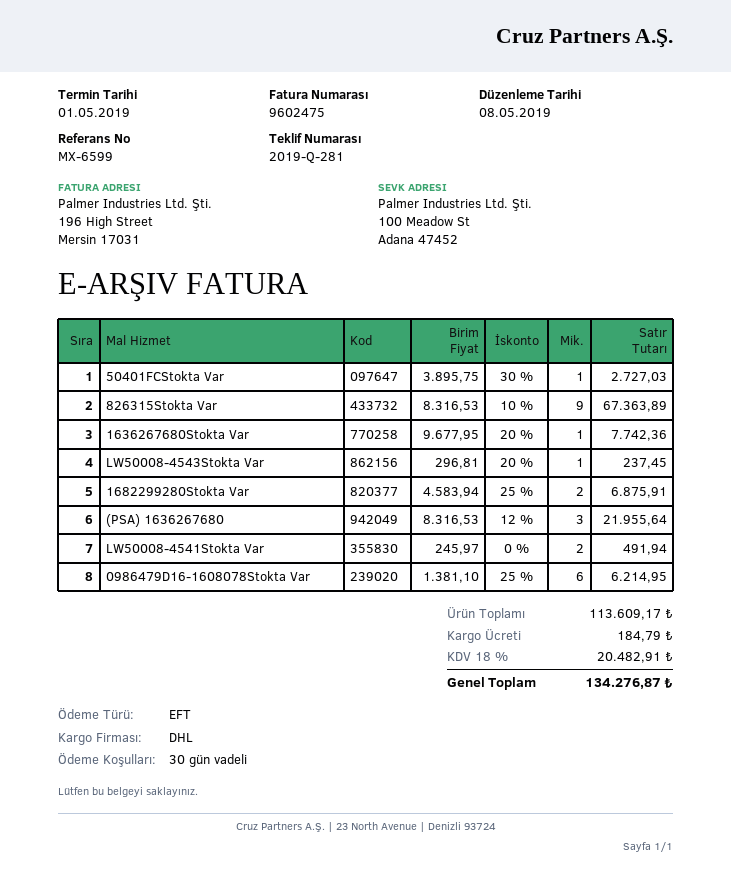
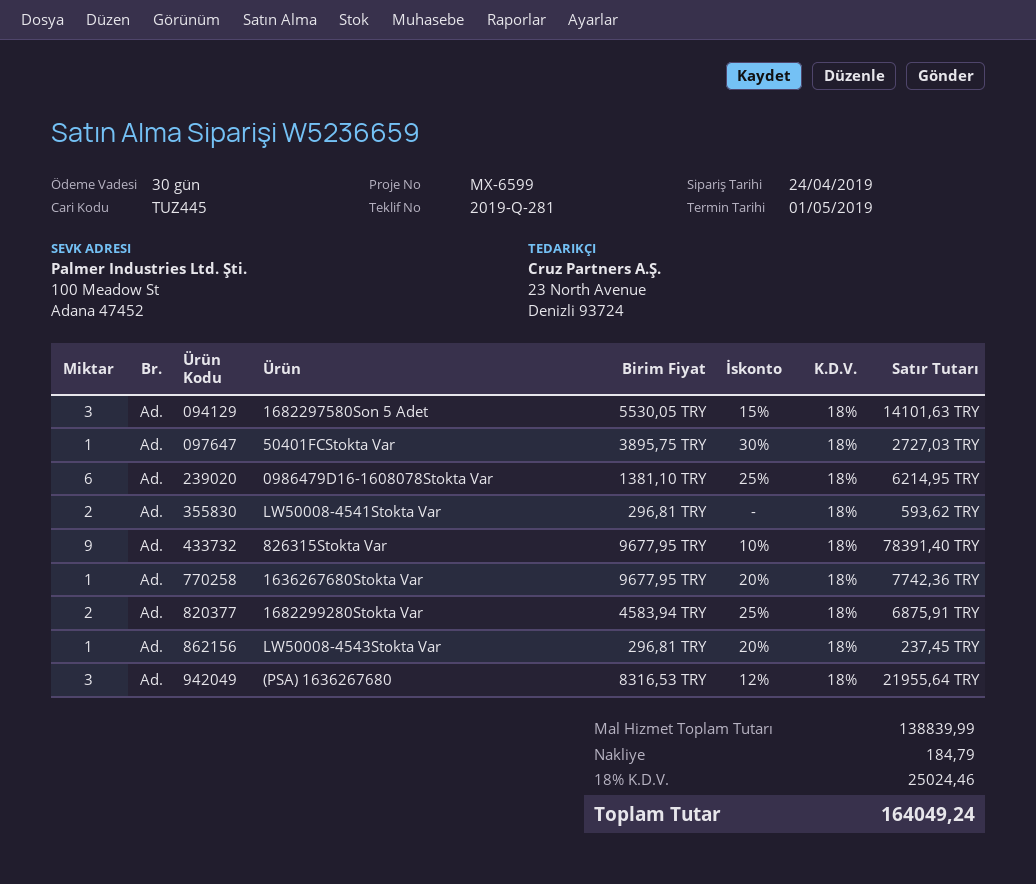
826315Stokta Var: 9 x 8316.53 - 10% = 67363.89 -> 9 x 9677.95 - 10% = 78391.40
LW50008-4541Stokta Var: 2 x 245.97 = 491.94 -> 2 x 296.81 = 593.62
1682297580Son 5 Adet: none -> 3 x 5530.05 - 15% = 14101.63
subtotal: 113609.17 -> 138839.99
tax: 18% = 20482.91 -> 18% = 25024.46
total: 134276.87 -> 164049.24

